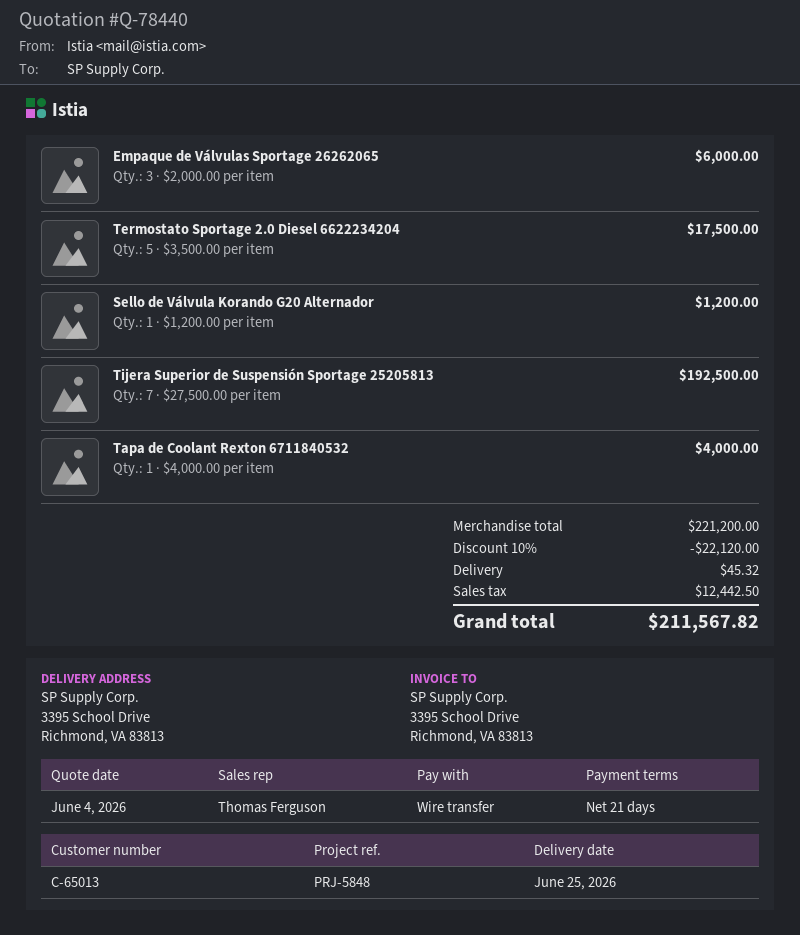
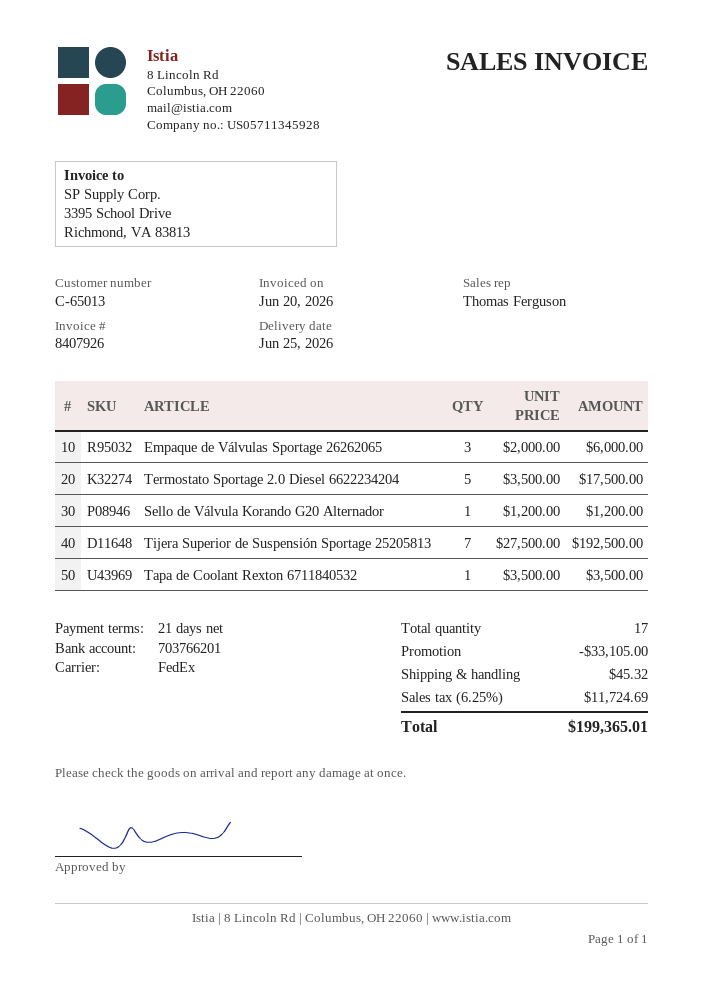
Tapa de Coolant Rexton 6711840532: 1 x 4000.00 = 4000.00 -> 1 x 3500.00 = 3500.00
discount: 22120.00 -> 33105.00
tax: 12442.50 -> 11724.69
total: 211567.82 -> 199365.01

